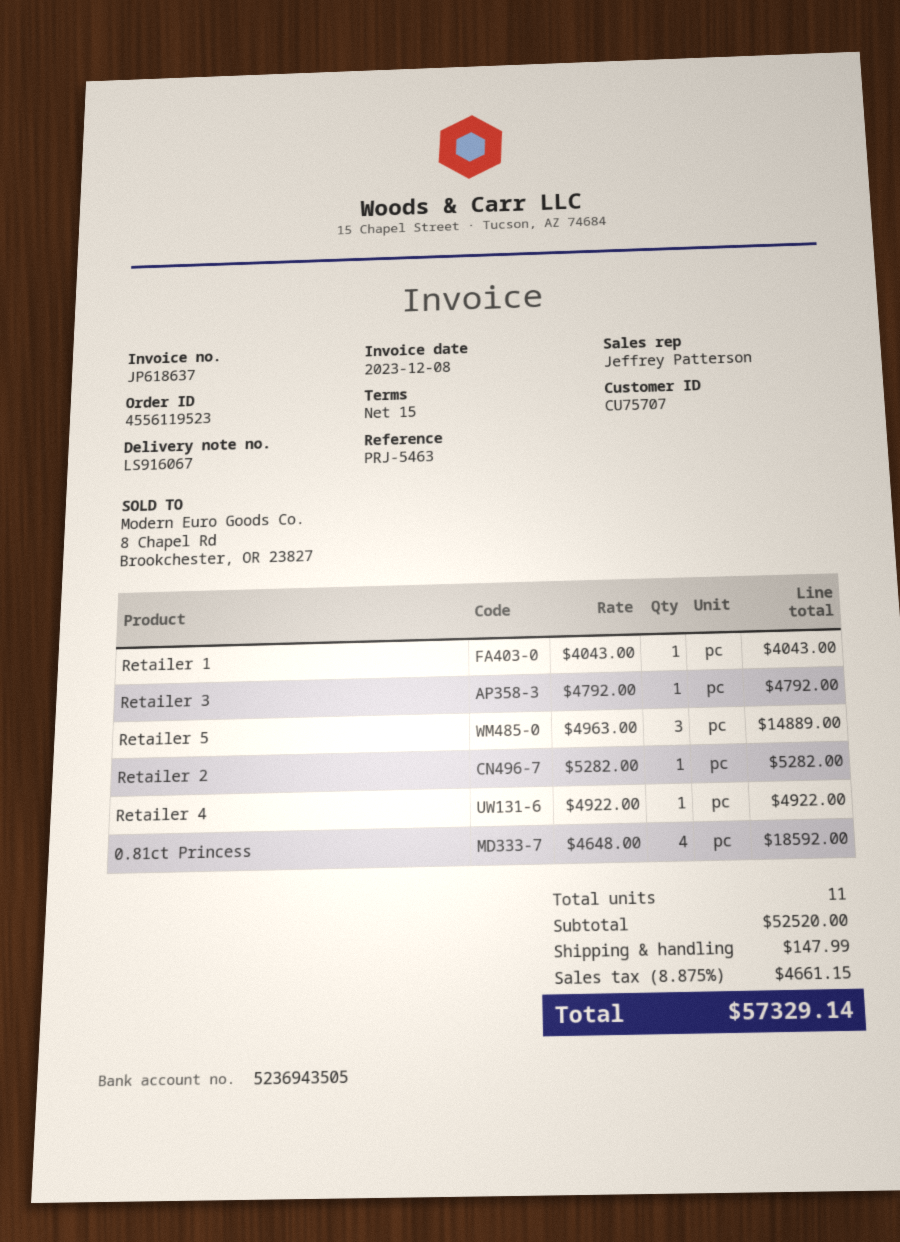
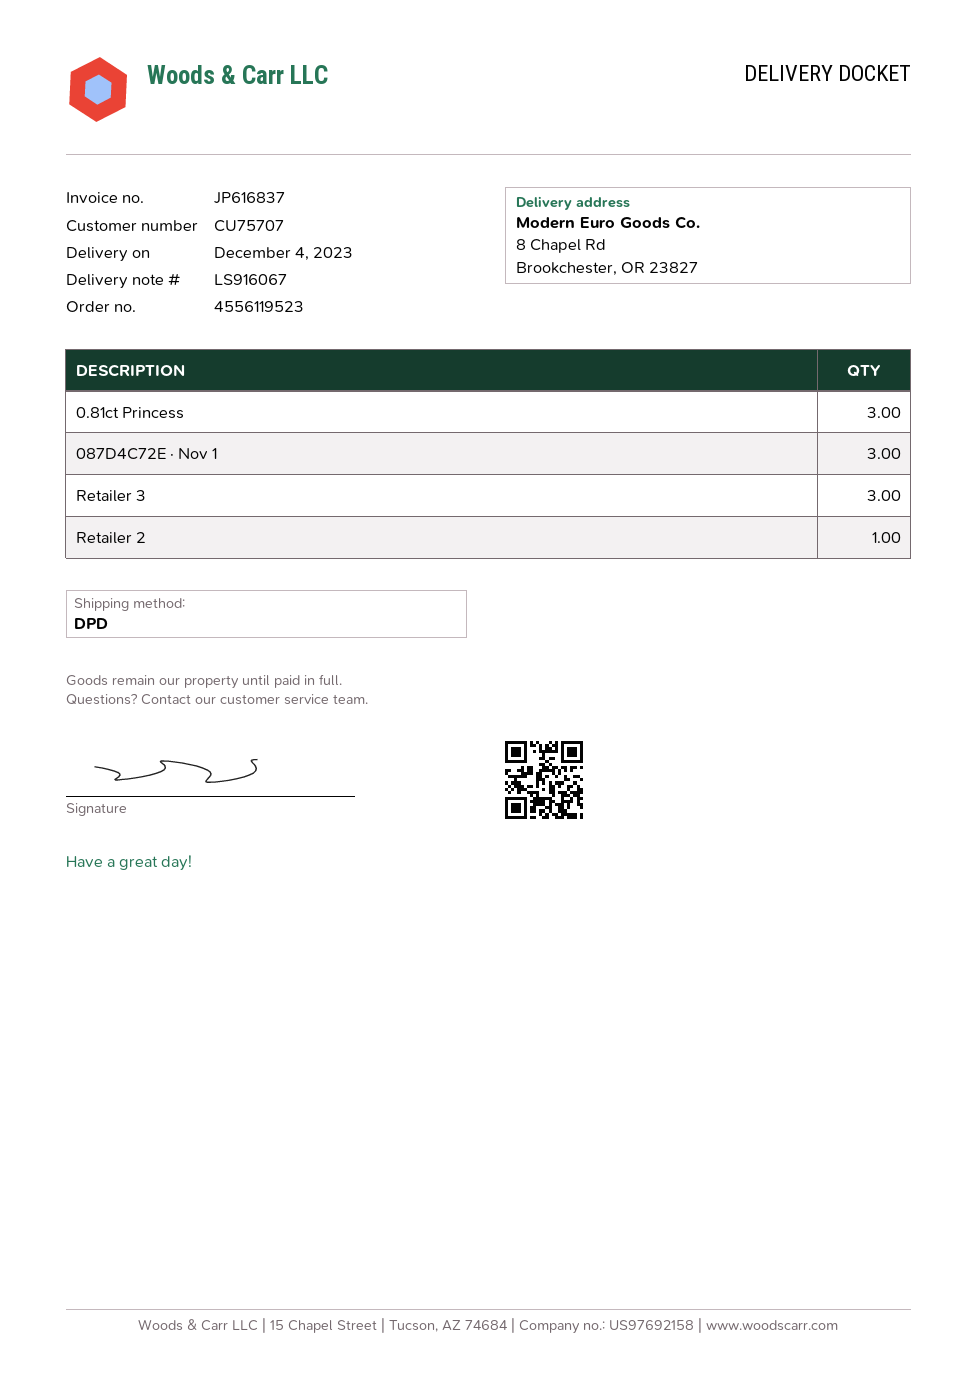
invoice number: JP618637 -> JP616837
Retailer 1: 1 -> none
Retailer 3: 1 -> 3
Retailer 5: 3 -> none
Retailer 4: 1 -> none
0.81ct Princess: 4 -> 3
087D4C72E · Nov 1: none -> 3

